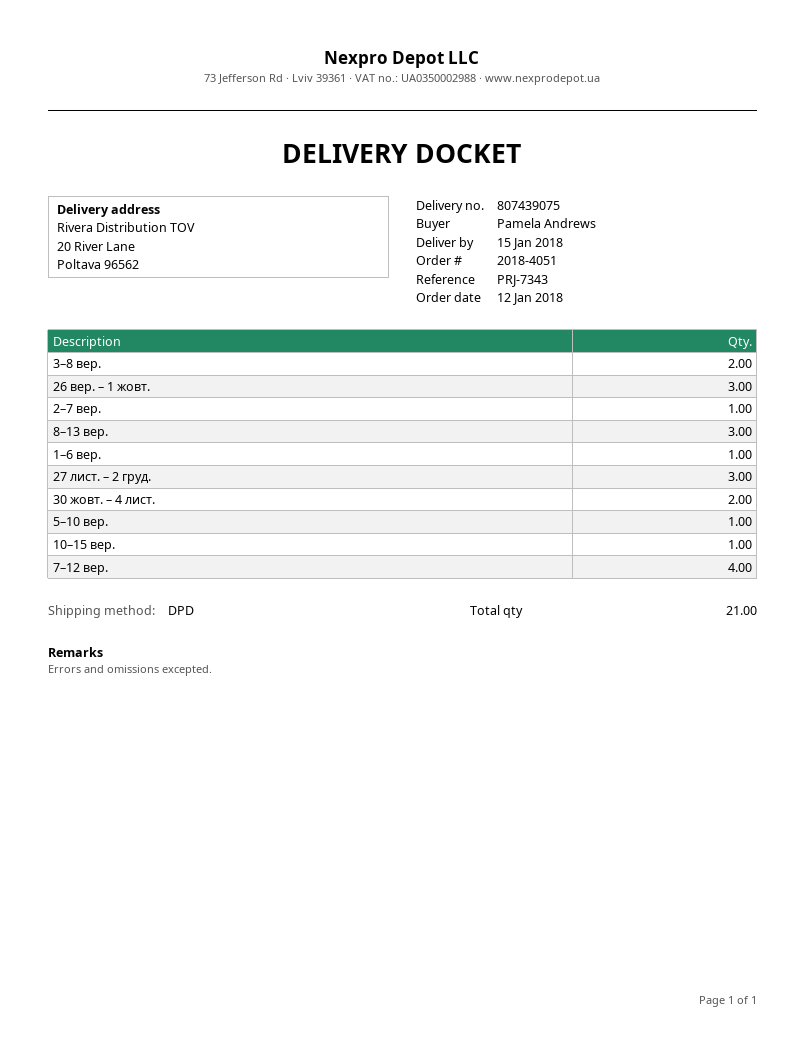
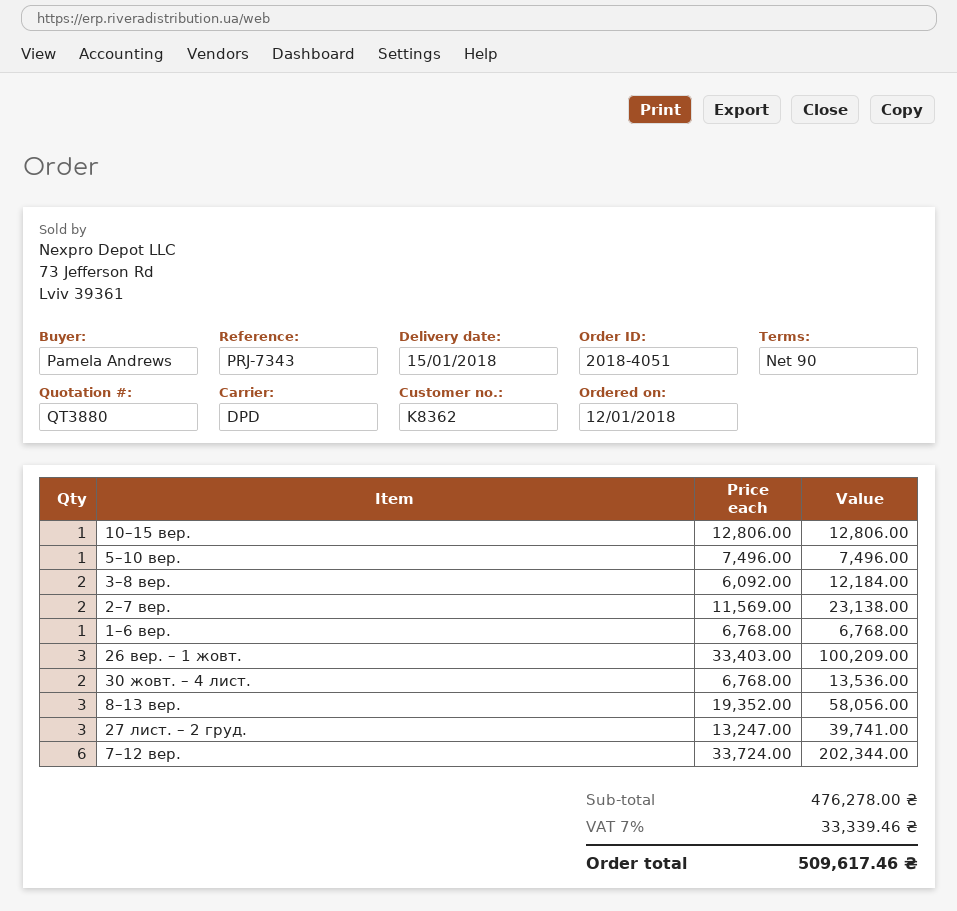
2–7 вер.: 1 -> 2
7–12 вер.: 4 -> 6

